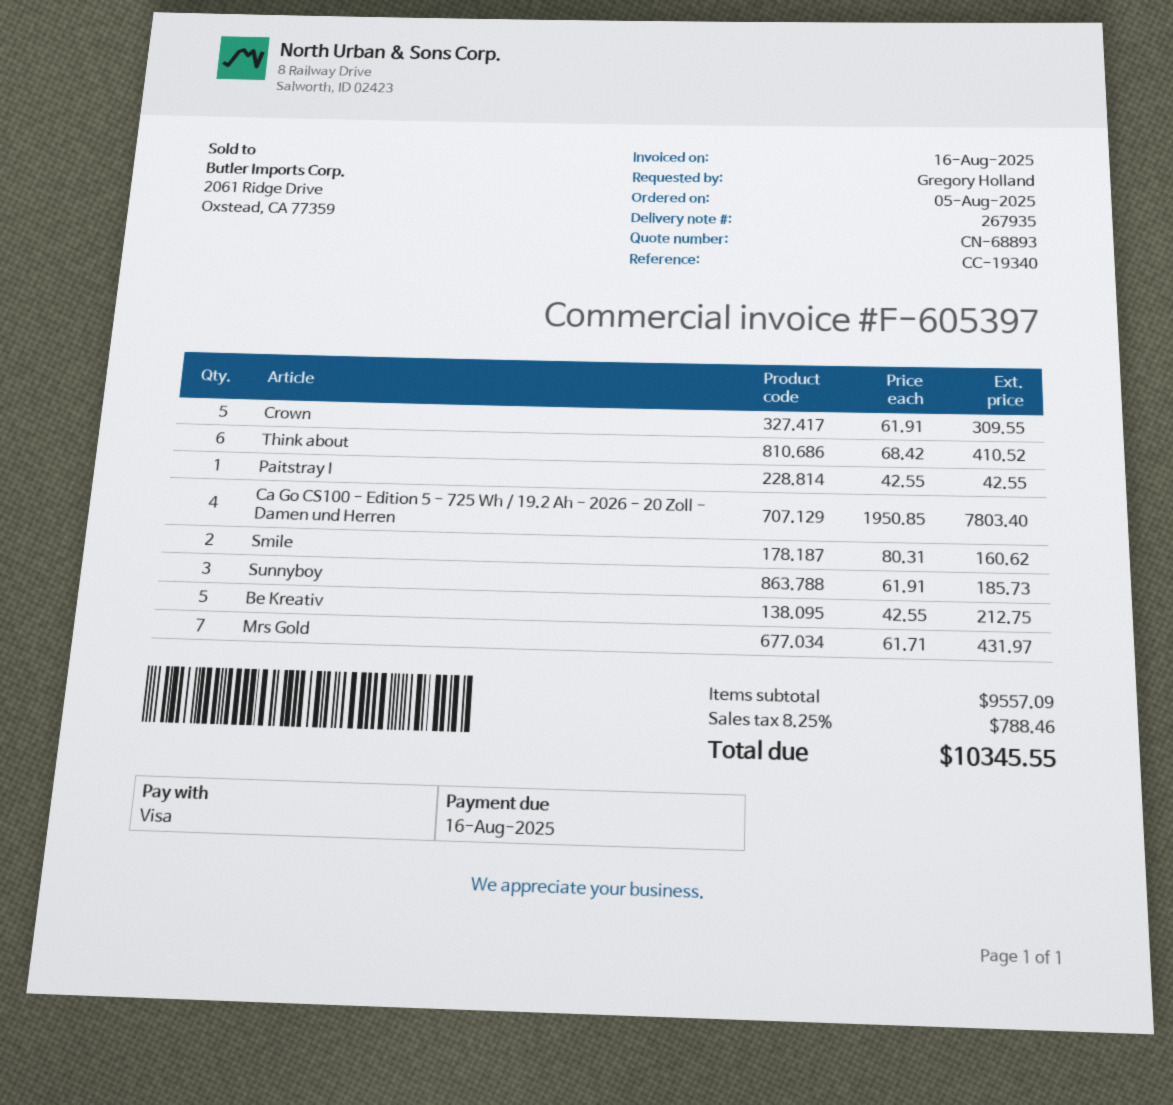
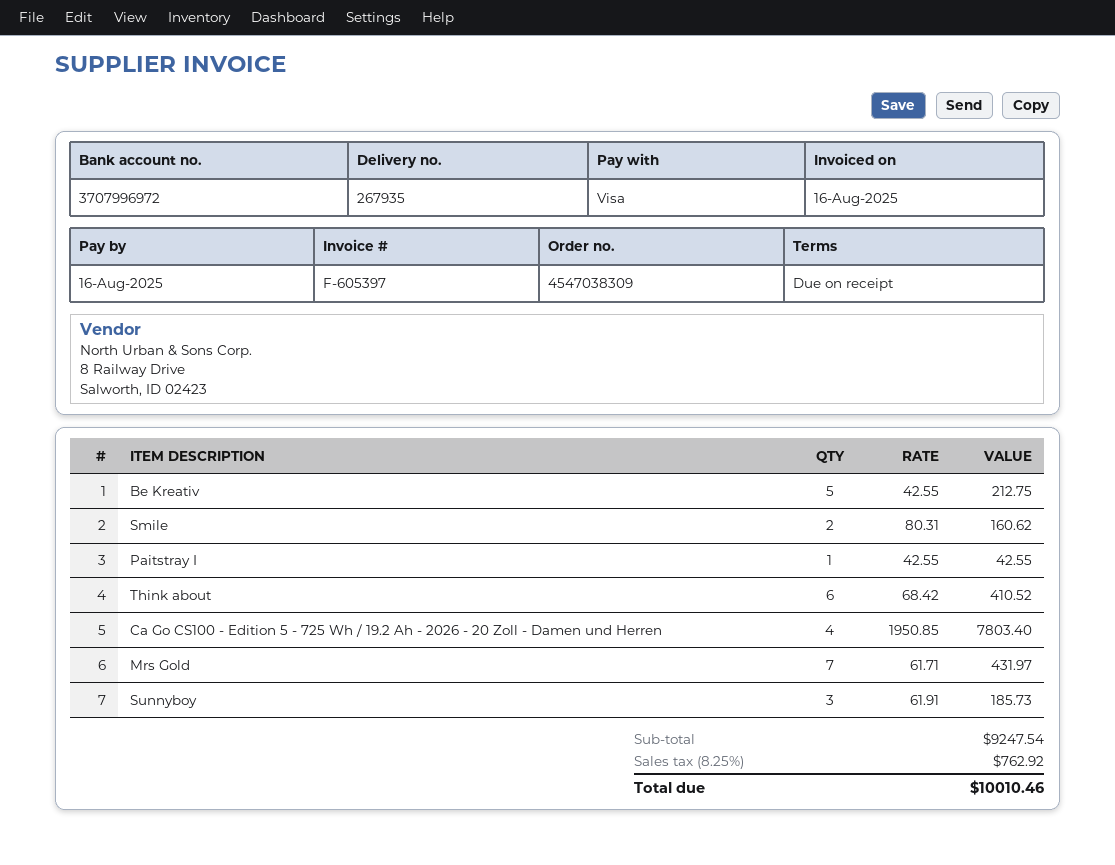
Crown: 5 x 61.91 = 309.55 -> none
subtotal: 9557.09 -> 9247.54
tax: 8.25% = 788.46 -> 8.25% = 762.92
total: 10345.55 -> 10010.46

